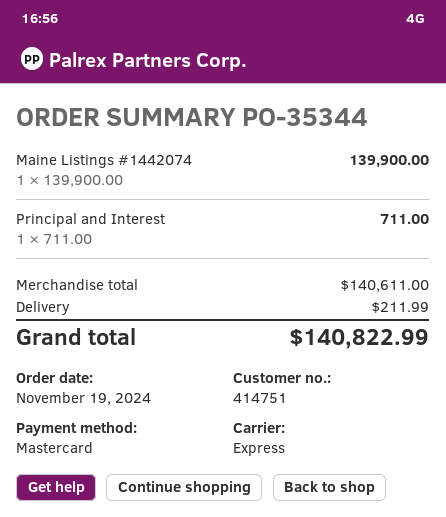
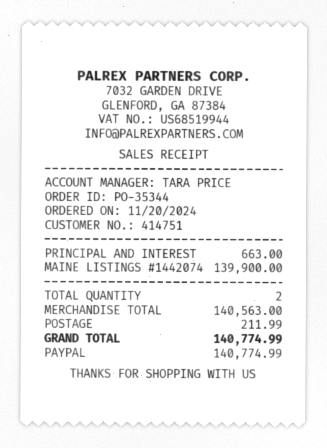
order date: 2024-11-19 -> 2024-11-20
payment method: Mastercard -> PayPal
Principal and Interest: 1 x 711.00 = 711.00 -> 1 x 663.00 = 663.00
subtotal: 140611.00 -> 140563.00
total: 140822.99 -> 140774.99

